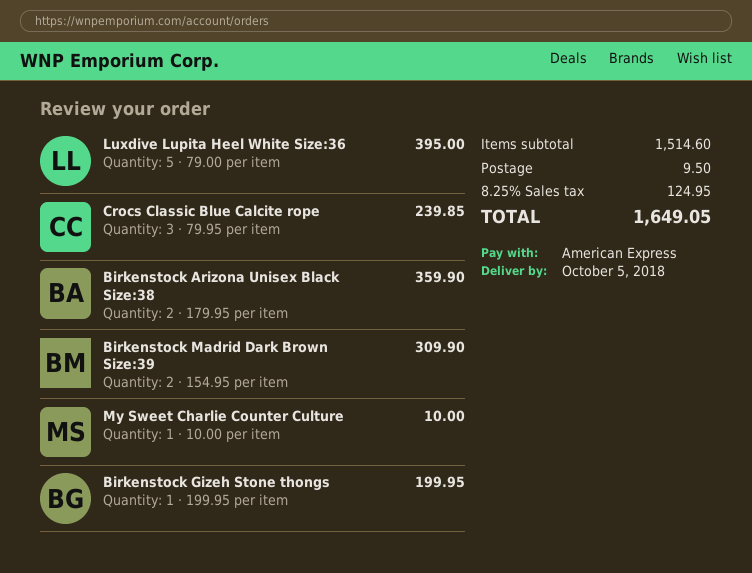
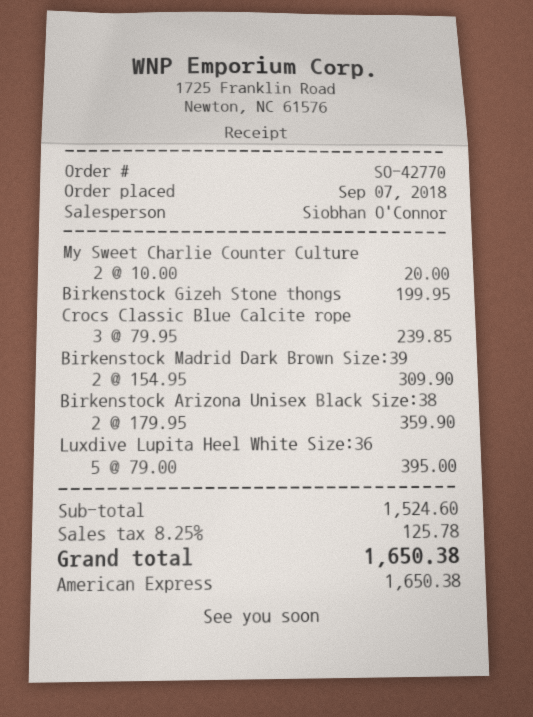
My Sweet Charlie Counter Culture: 1 x 10.00 = 10.00 -> 2 x 10.00 = 20.00
subtotal: 1514.60 -> 1524.60
shipping: 9.50 -> none
tax: 8.25% = 124.95 -> 8.25% = 125.78
total: 1649.05 -> 1650.38

